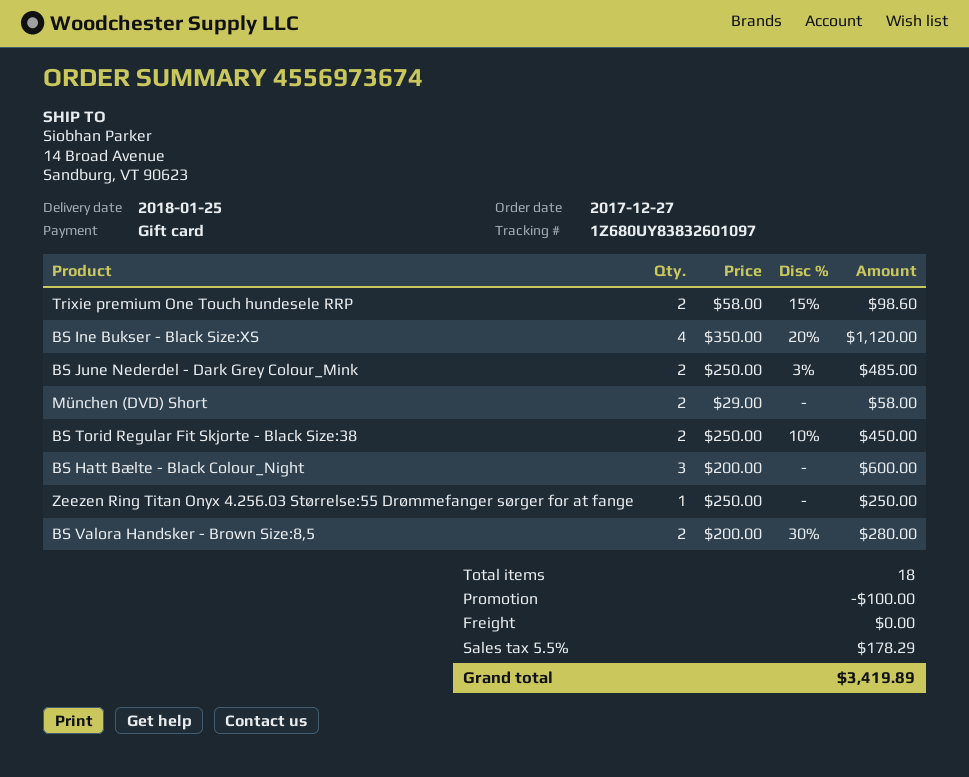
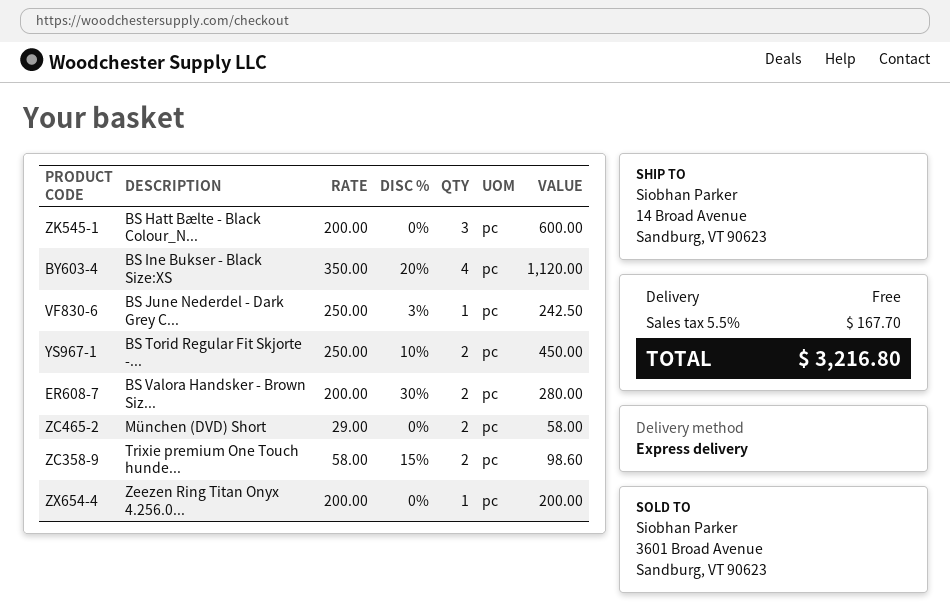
BS June Nederdel - Dark Grey Colour_Mink: 2 x 250.00 - 3% = 485.00 -> 1 x 250.00 - 3% = 242.50
Zeezen Ring Titan Onyx 4.256.03 Størrelse:55 Drømmefanger sørger for at fange: 1 x 250.00 = 250.00 -> 1 x 200.00 = 200.00
discount: 100.00 -> none
tax: 5.5% = 178.29 -> 5.5% = 167.70
total: 3419.89 -> 3216.80

